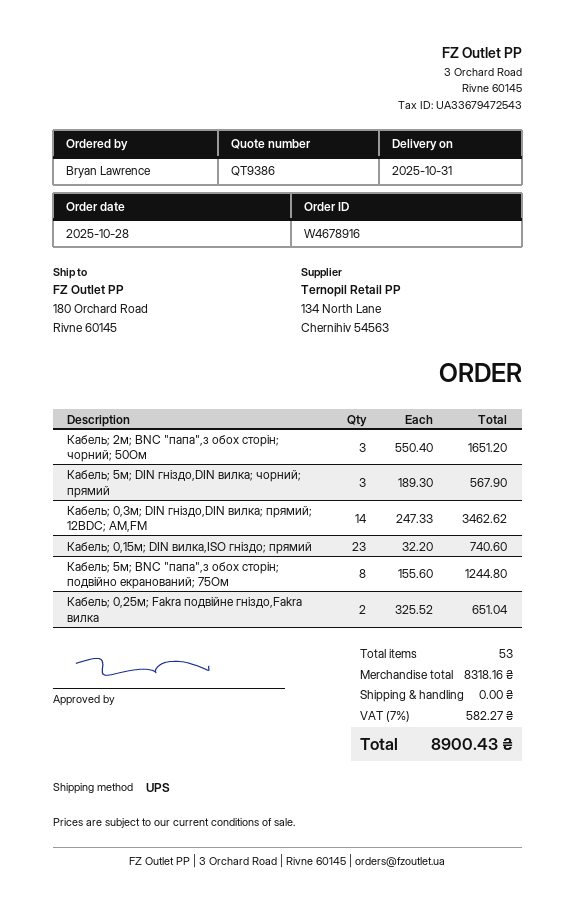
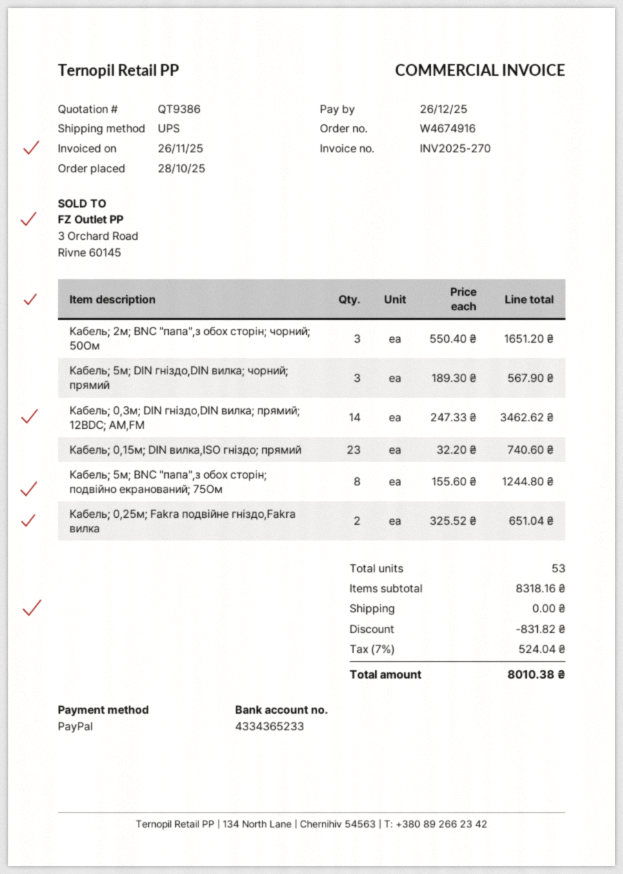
order number: W4678916 -> W4674916
discount: none -> 831.82
tax: 7% = 582.27 -> 7% = 524.04
total: 8900.43 -> 8010.38

